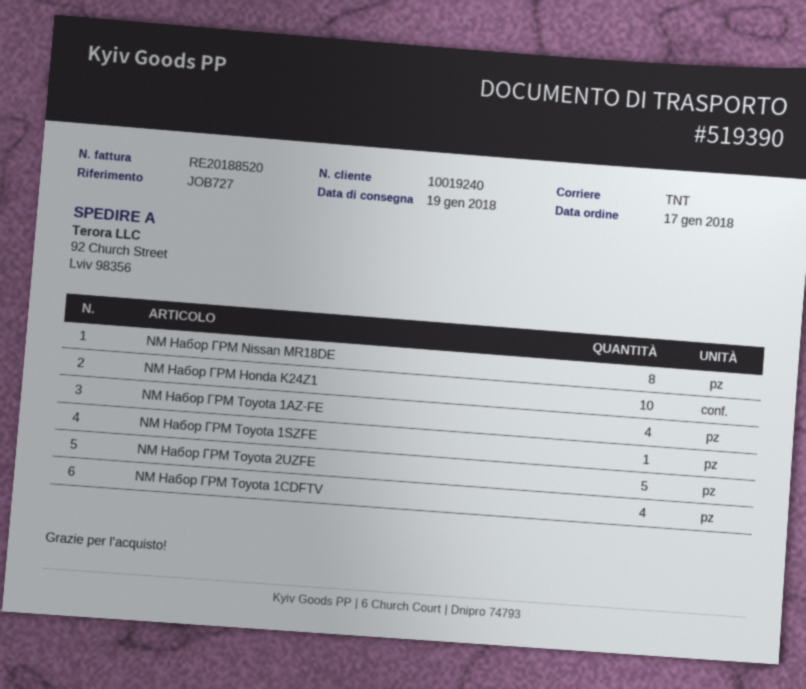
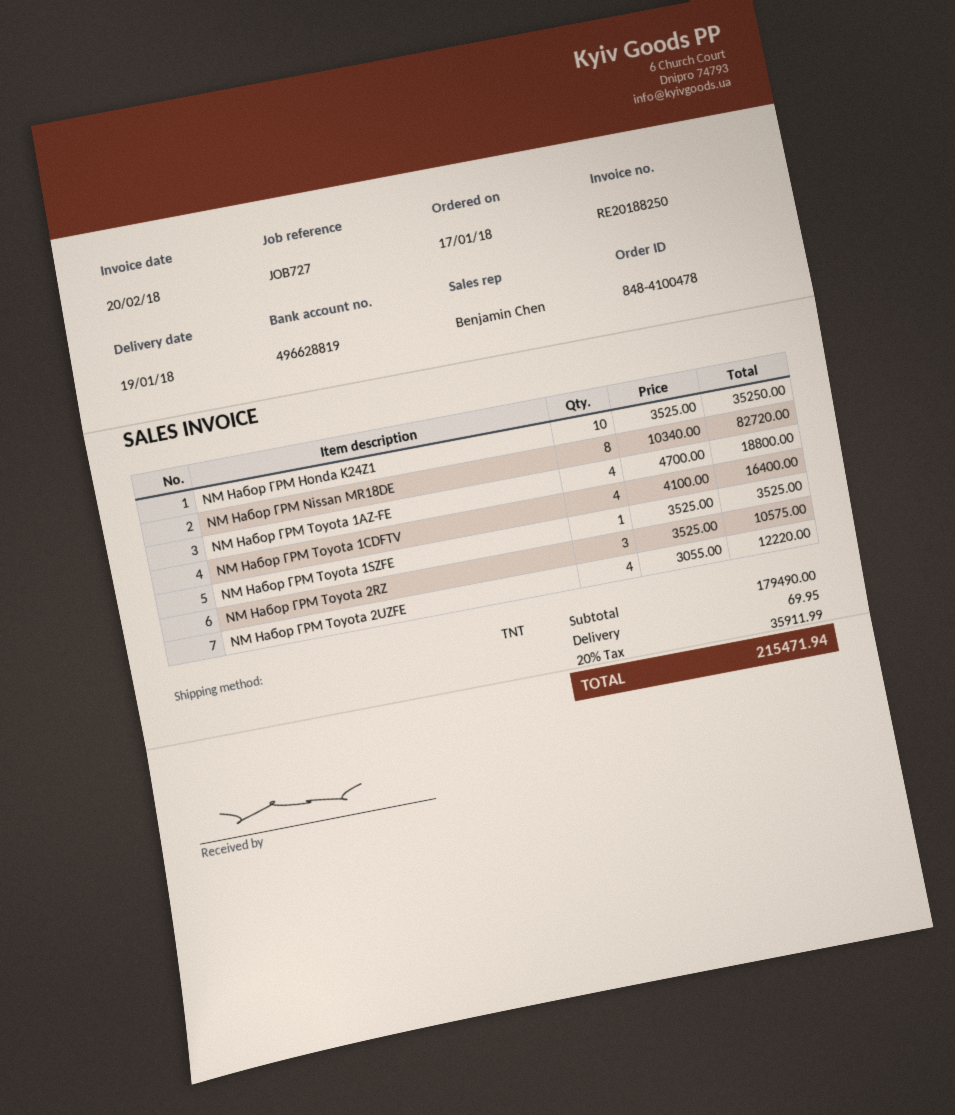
invoice number: RE20188520 -> RE20188250
NM Набор ГРМ Toyota 2UZFE: 5 -> 4
NM Набор ГРМ Toyota 2RZ: none -> 3

